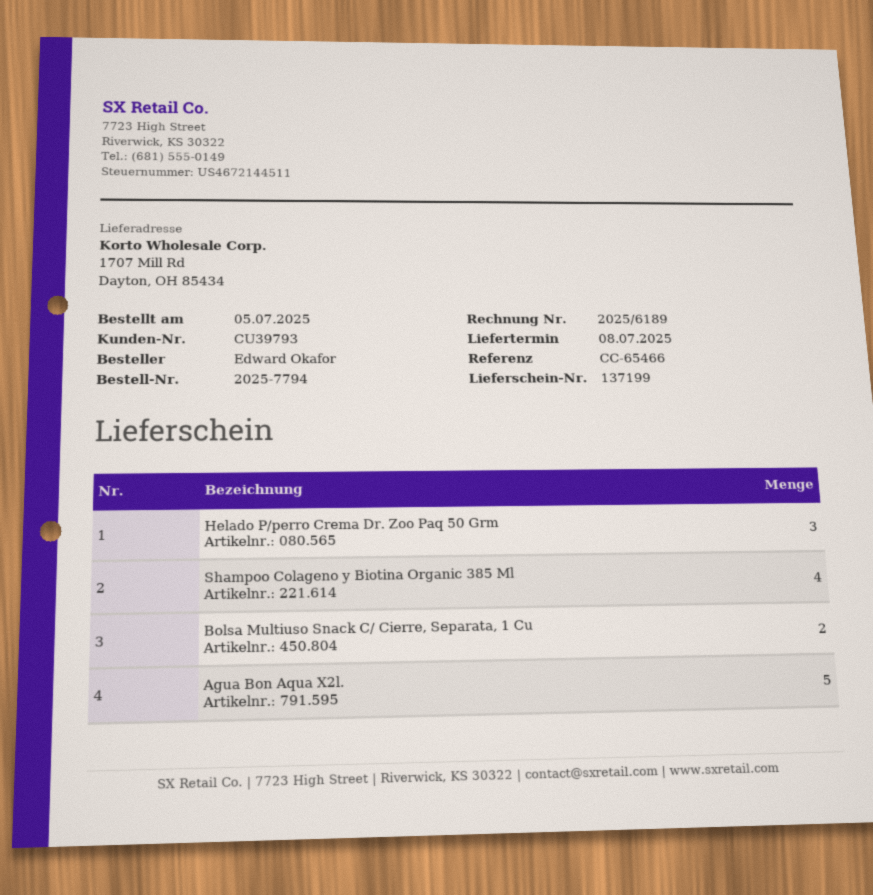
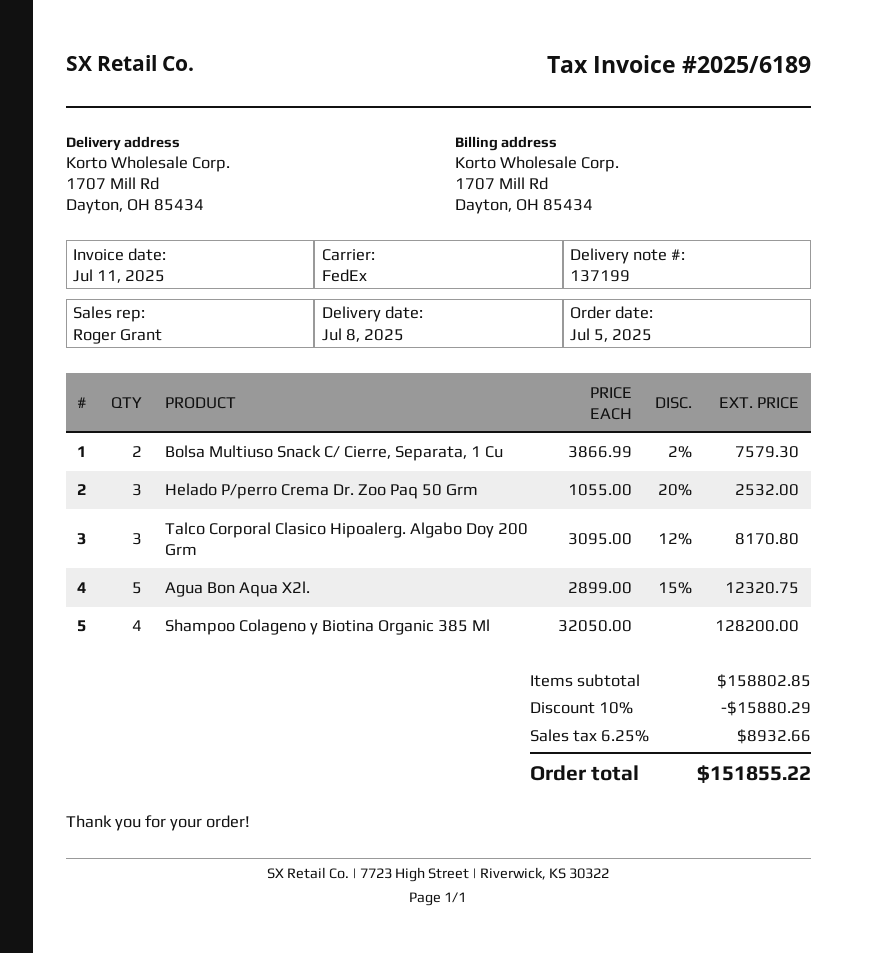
Talco Corporal Clasico Hipoalerg. Algabo Doy 200 Grm: none -> 3

